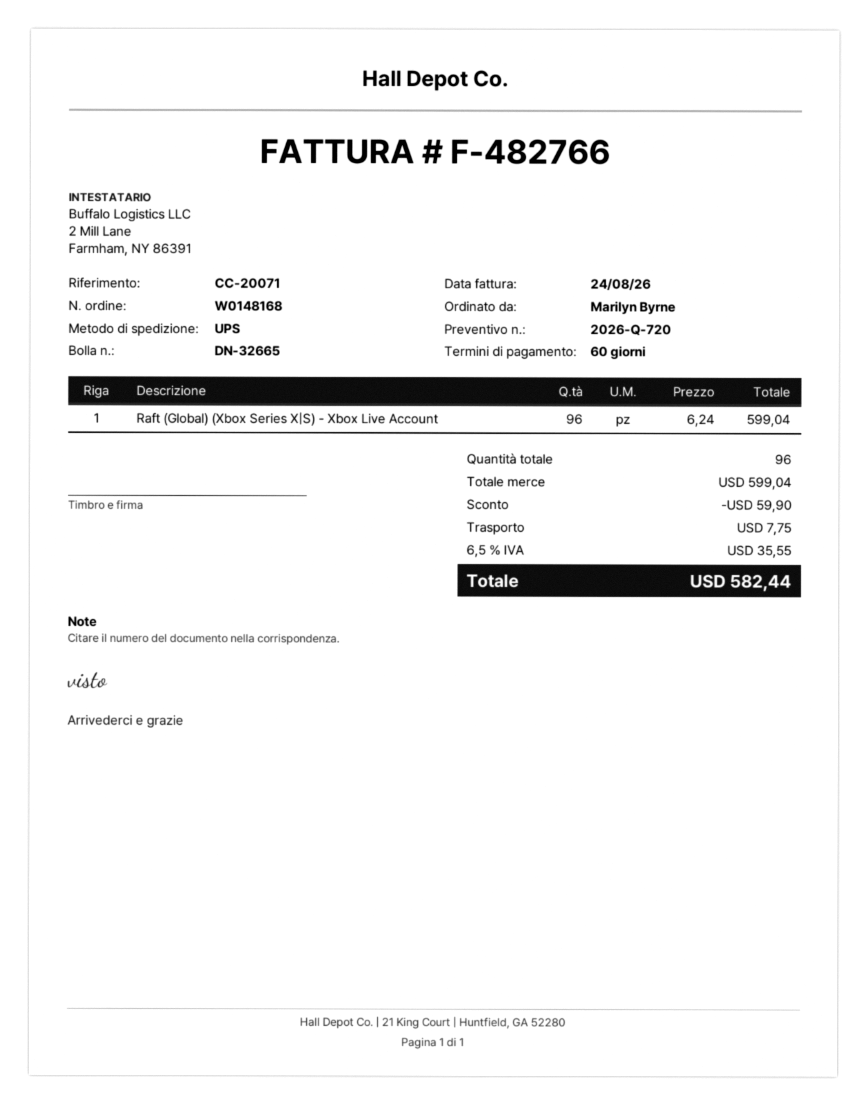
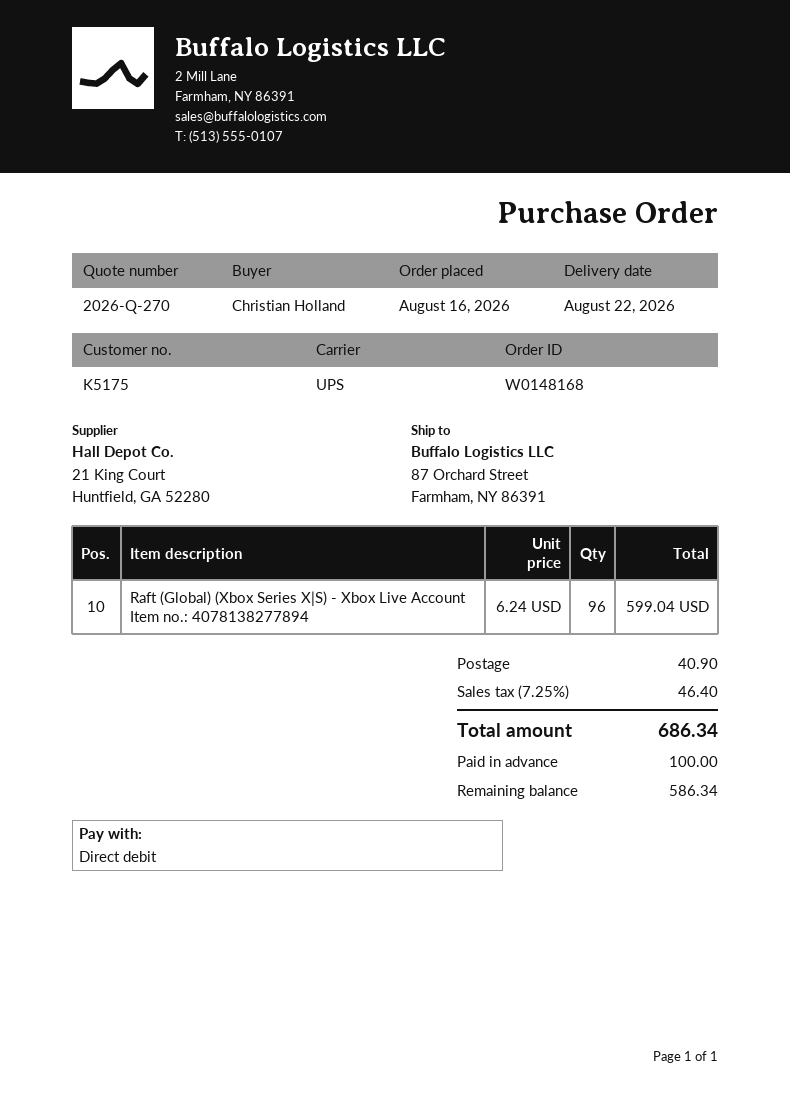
quote number: 2026-Q-720 -> 2026-Q-270
ordered by: Marilyn Byrne -> Christian Holland
discount: 59.90 -> none
shipping: 7.75 -> 40.90
tax: 6.5% = 35.55 -> 7.25% = 46.40
total: 582.44 -> 686.34

